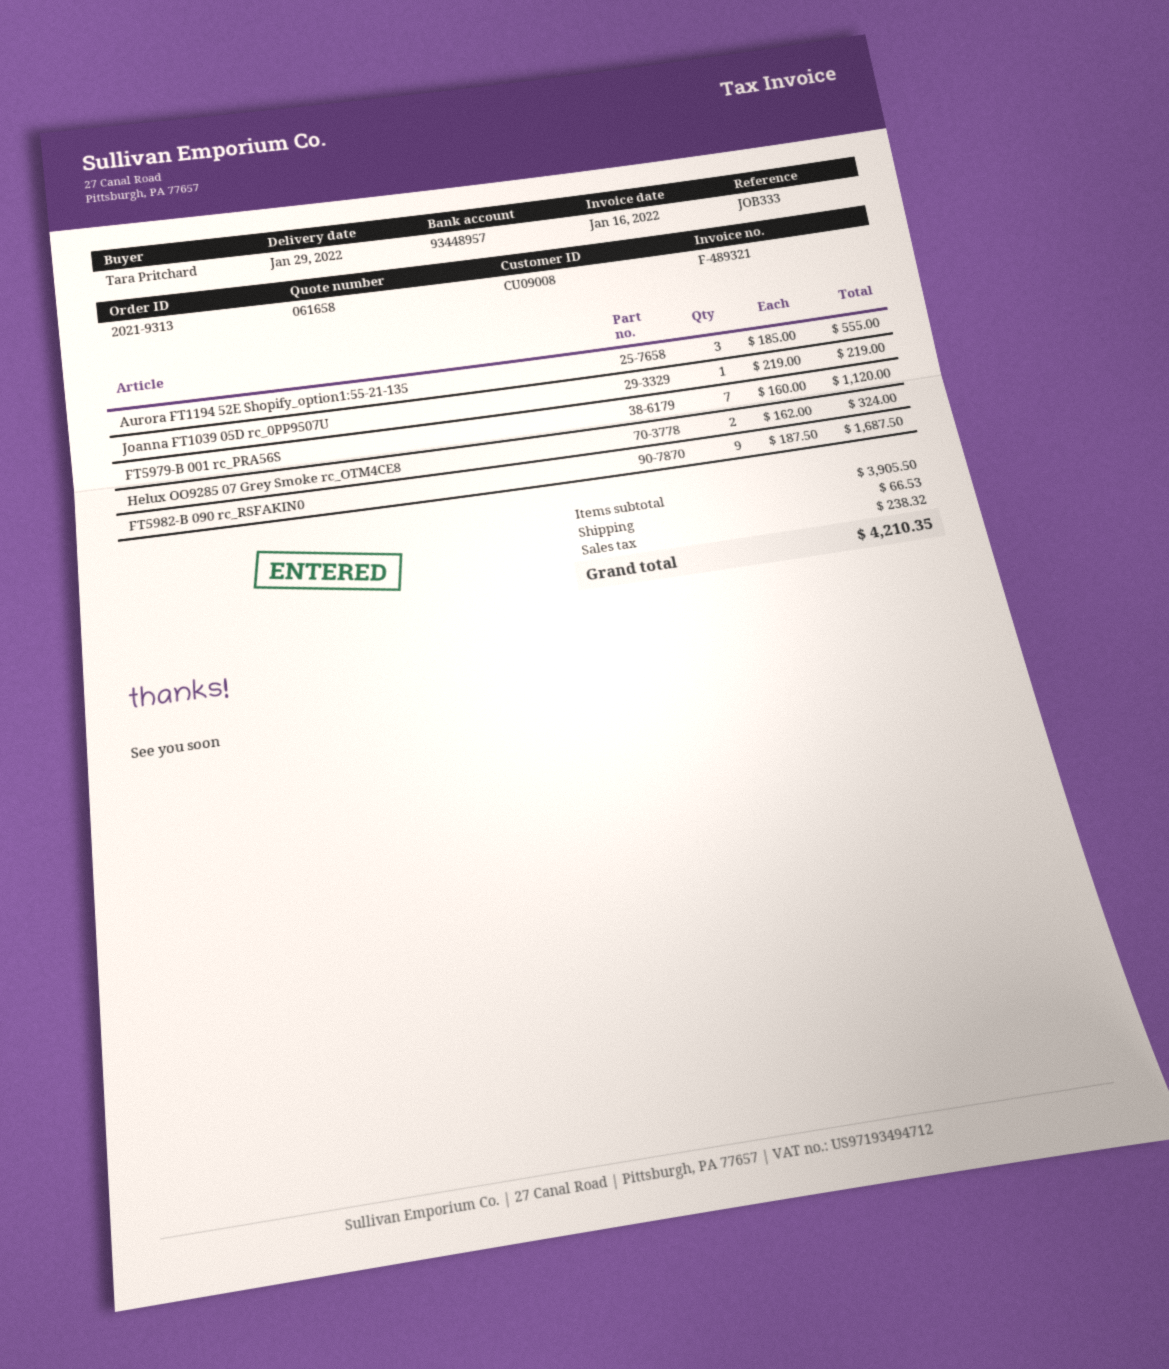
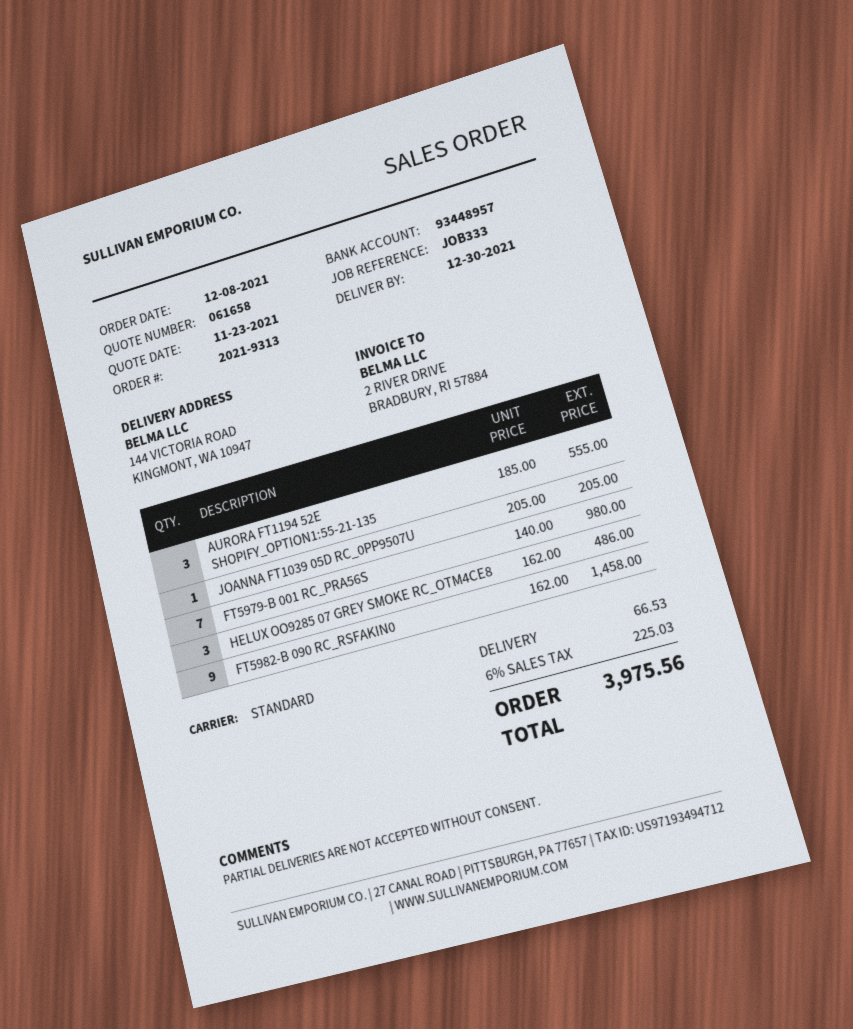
delivery date: 2022-01-29 -> 2021-12-30
Joanna FT1039 05D rc_0PP9507U: 1 x 219.00 = 219.00 -> 1 x 205.00 = 205.00
FT5979-B 001 rc_PRA56S: 7 x 160.00 = 1120.00 -> 7 x 140.00 = 980.00
Helux OO9285 07 Grey Smoke rc_OTM4CE8: 2 x 162.00 = 324.00 -> 3 x 162.00 = 486.00
FT5982-B 090 rc_RSFAKIN0: 9 x 187.50 = 1687.50 -> 9 x 162.00 = 1458.00
tax: 238.32 -> 225.03
total: 4210.35 -> 3975.56

